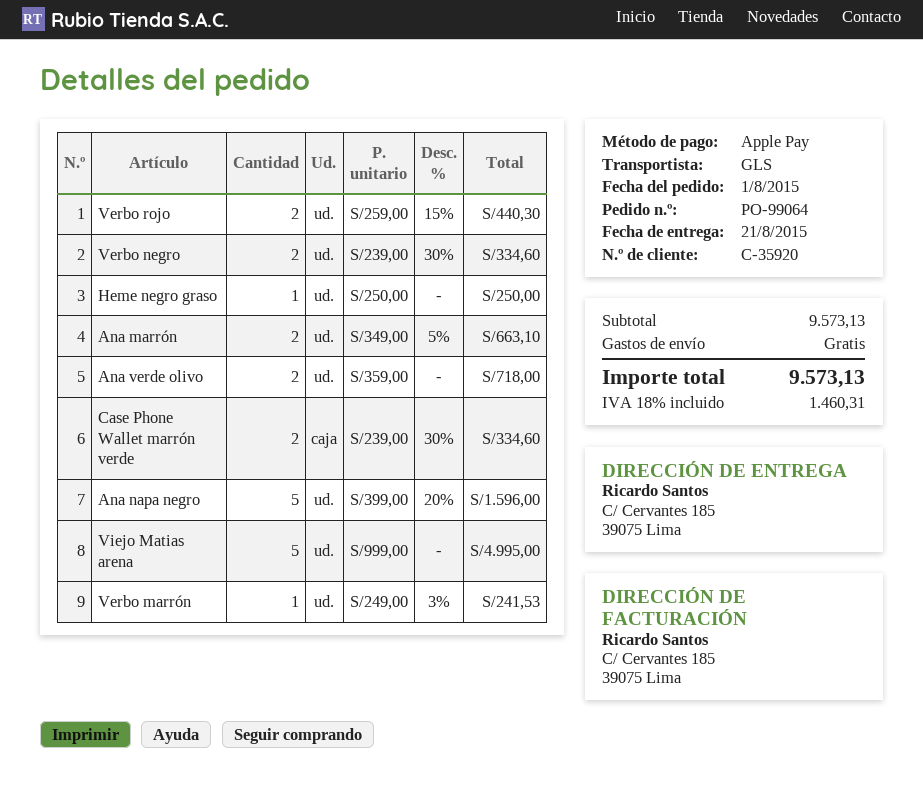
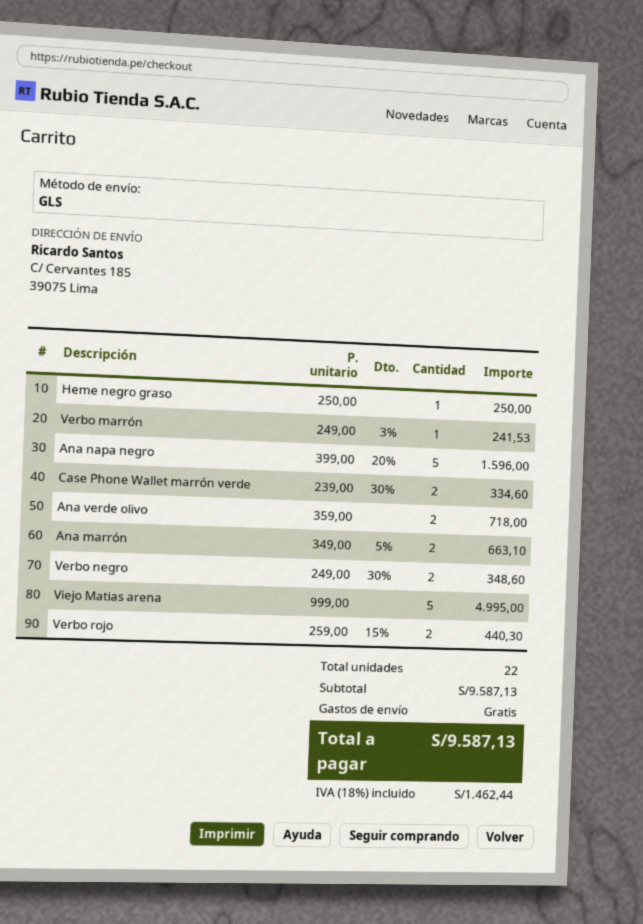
Verbo negro: 2 x 239.00 - 30% = 334.60 -> 2 x 249.00 - 30% = 348.60
subtotal: 9573.13 -> 9587.13
tax: 18% = 1460.31 -> 18% = 1462.44
total: 9573.13 -> 9587.13

